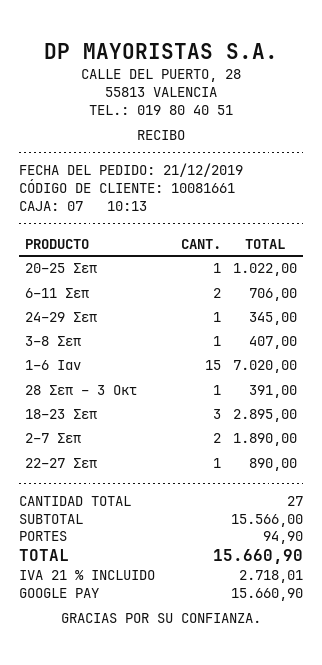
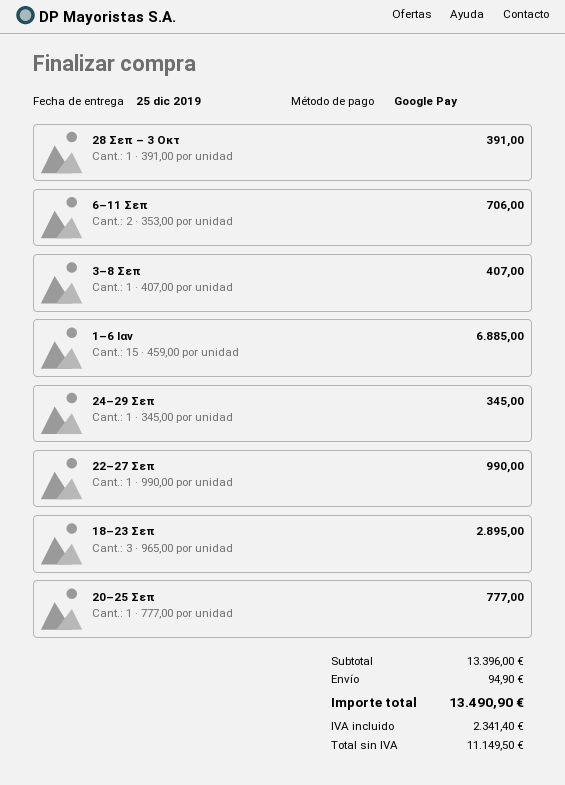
20–25 Σεπ: 1 for 1022.00 -> 1 for 777.00
1–6 Ιαν: 15 for 7020.00 -> 15 for 6885.00
2–7 Σεπ: 2 for 1890.00 -> none
22–27 Σεπ: 1 for 890.00 -> 1 for 990.00
subtotal: 15566.00 -> 13396.00
tax: 2718.01 -> 2341.40
total: 15660.90 -> 13490.90

